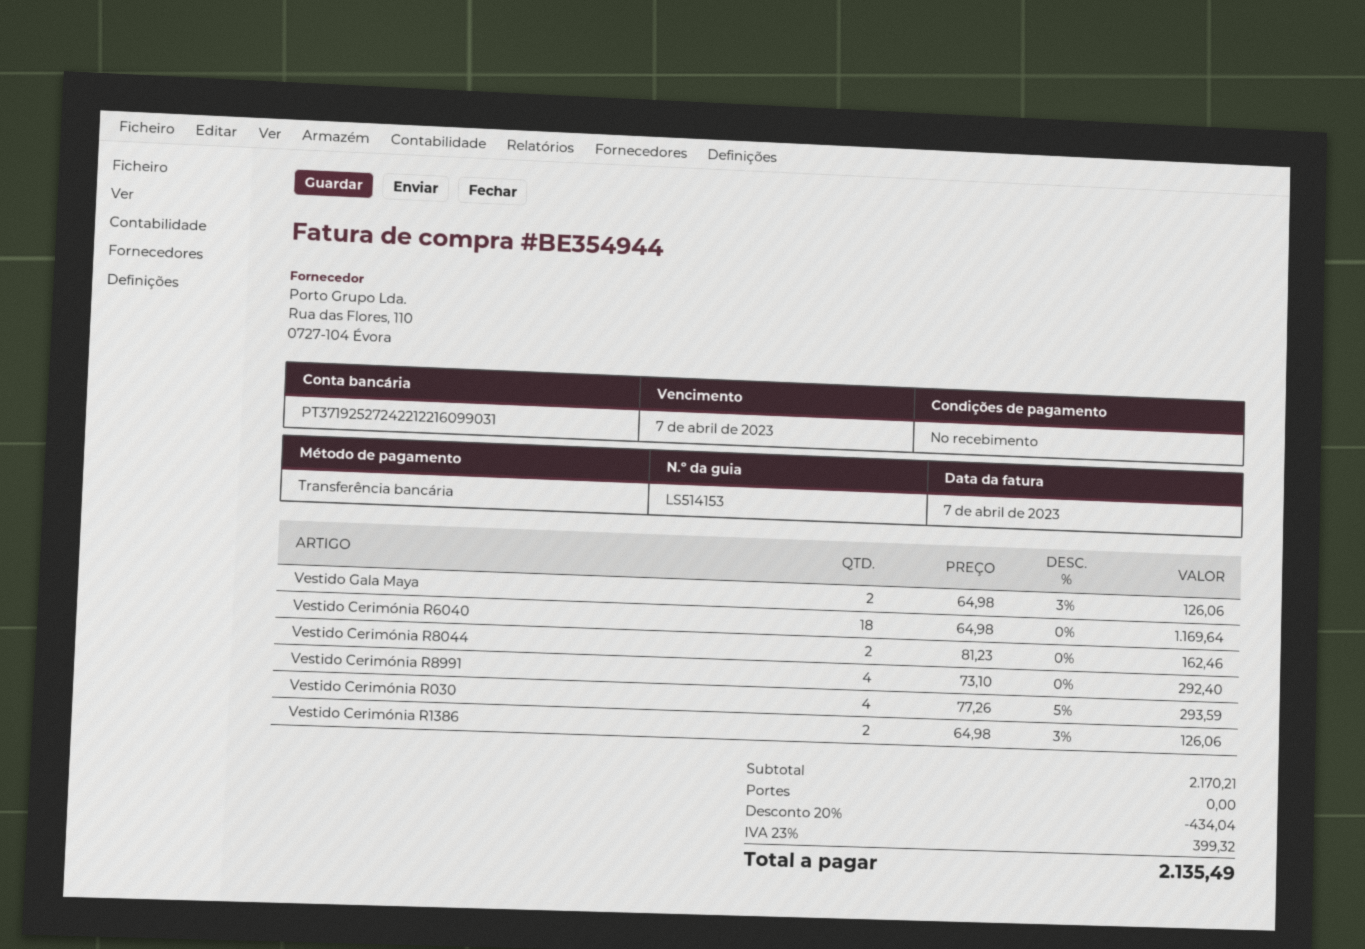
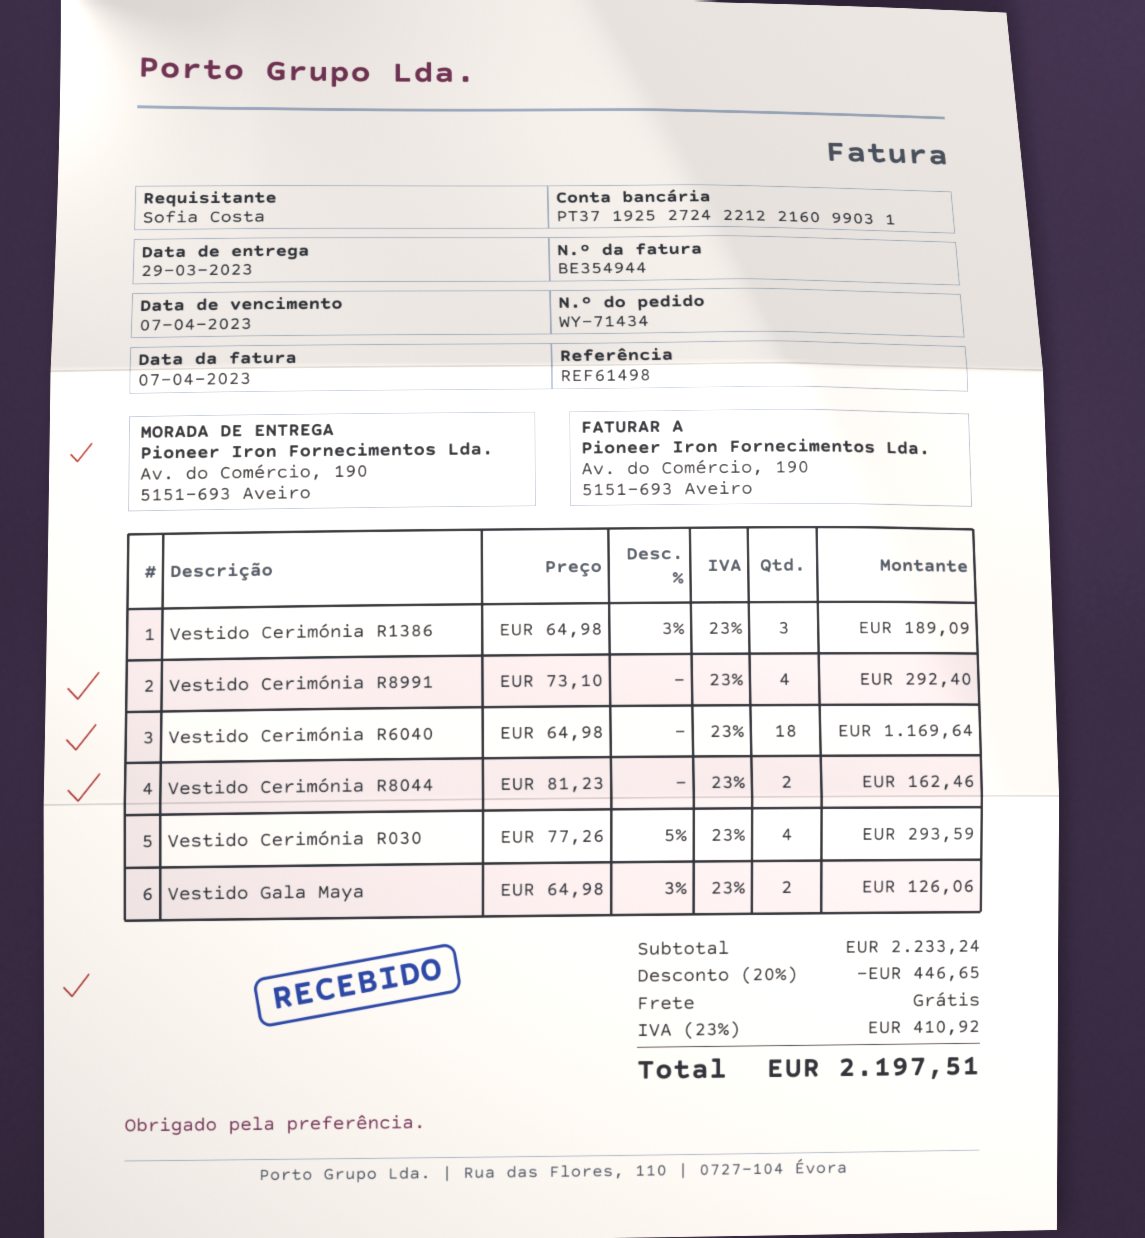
Vestido Cerimónia R1386: 2 x 64.98 - 3% = 126.06 -> 3 x 64.98 - 3% = 189.09
subtotal: 2170.21 -> 2233.24
discount: 20% = 434.04 -> 20% = 446.65
tax: 23% = 399.32 -> 23% = 410.92
total: 2135.49 -> 2197.51

